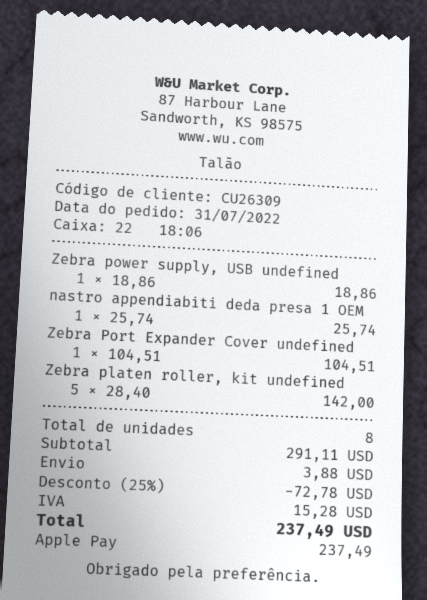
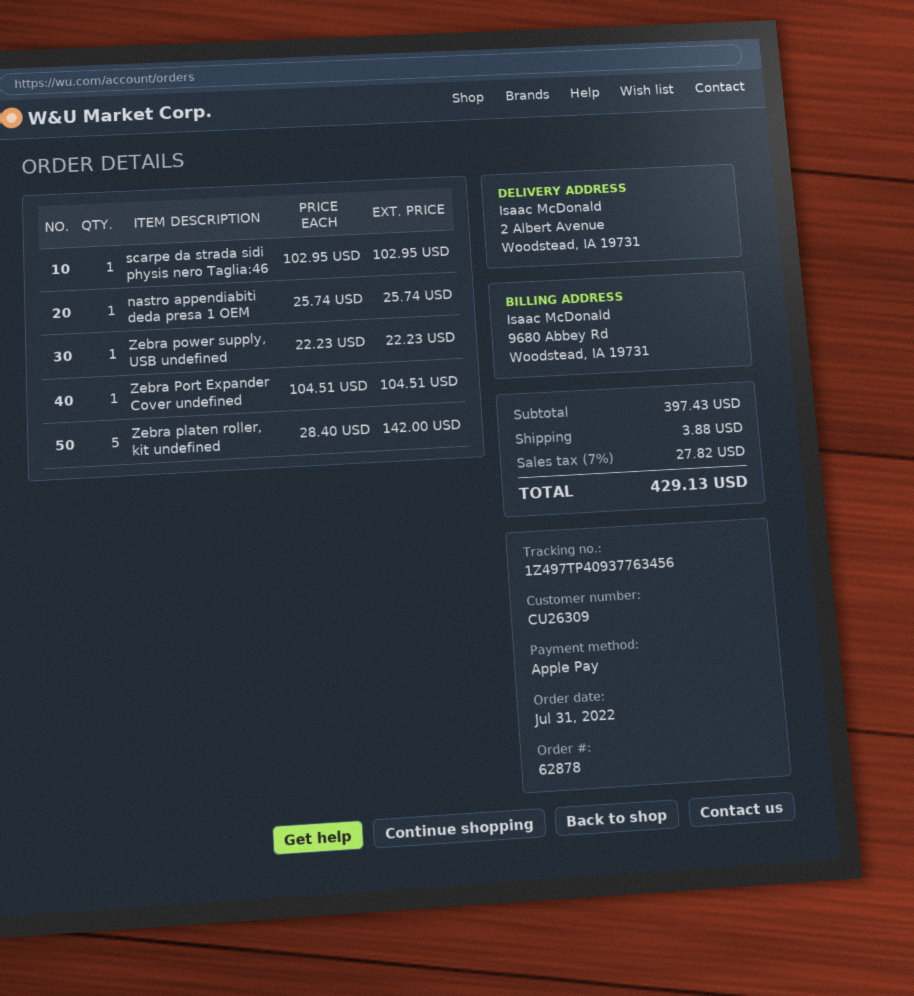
Zebra power supply, USB undefined: 1 x 18.86 = 18.86 -> 1 x 22.23 = 22.23
scarpe da strada sidi physis nero Taglia:46: none -> 1 x 102.95 = 102.95
subtotal: 291.11 -> 397.43
discount: 25% = 72.78 -> none
tax: 15.28 -> 27.82
total: 237.49 -> 429.13

